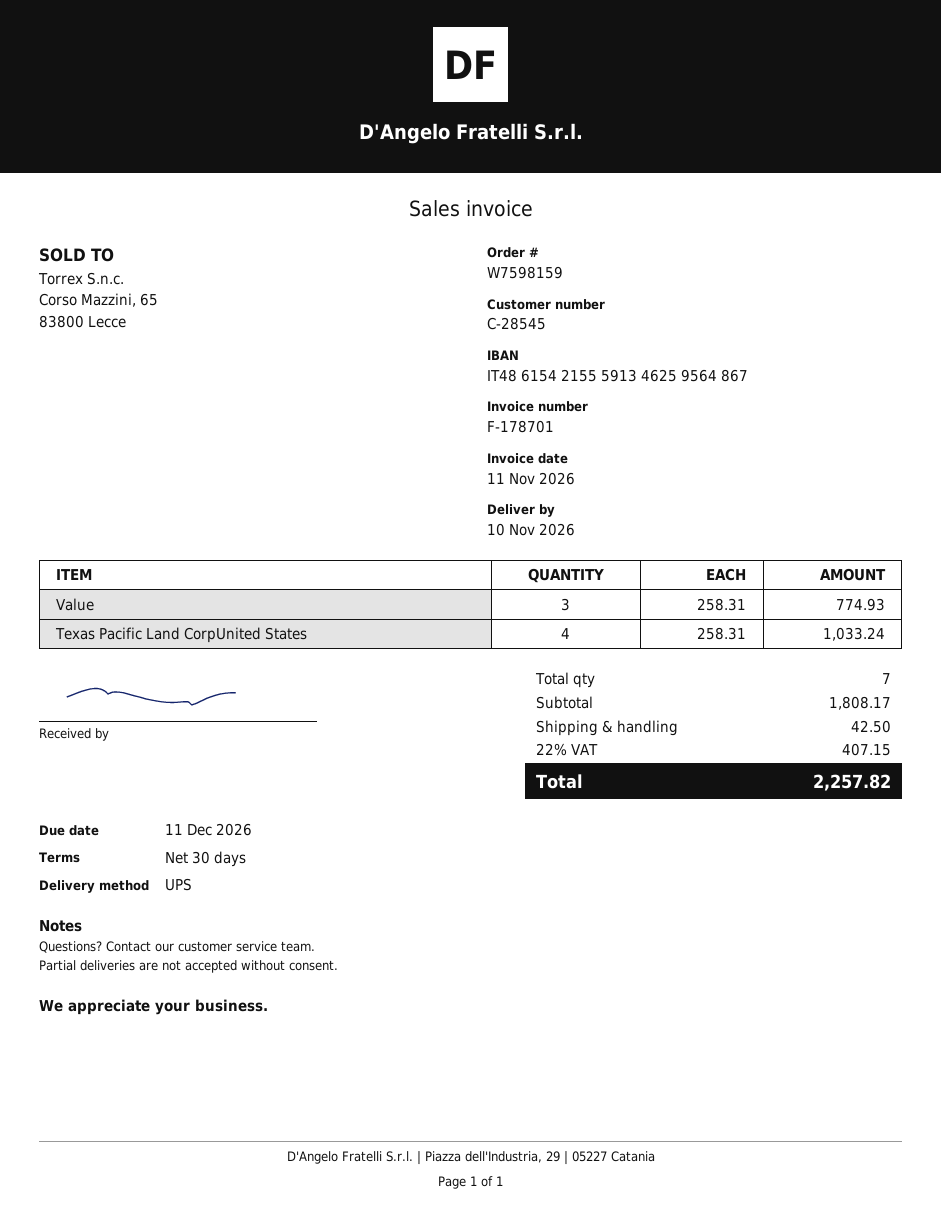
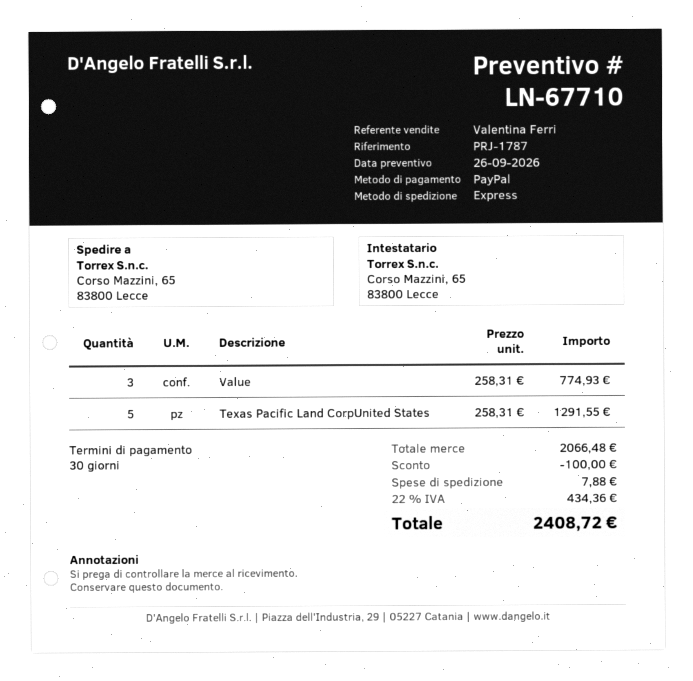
shipping method: UPS -> express
Texas Pacific Land CorpUnited States: 4 x 258.31 = 1033.24 -> 5 x 258.31 = 1291.55
subtotal: 1808.17 -> 2066.48
discount: none -> 100.00
shipping: 42.50 -> 7.88
tax: 22% = 407.15 -> 22% = 434.36
total: 2257.82 -> 2408.72

